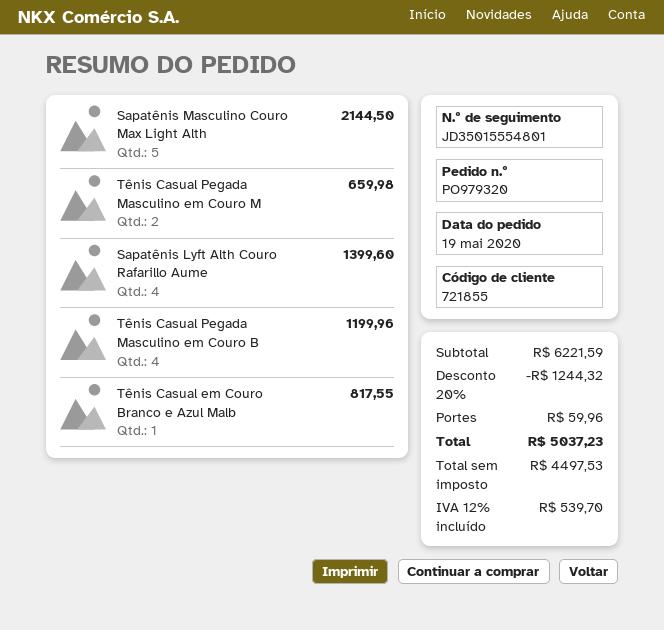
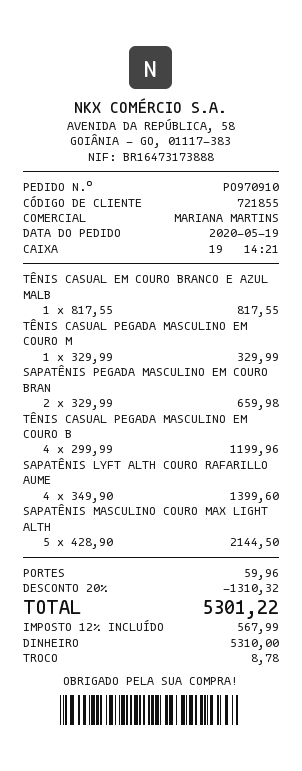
order number: PO979320 -> PO970910
Tênis Casual Pegada Masculino em Couro M: 2 for 659.98 -> 1 for 329.99
SAPATÊNIS PEGADA MASCULINO EM COURO BRAN: none -> 2 for 659.98
discount: 20% = 1244.32 -> 20% = 1310.32
tax: 12% = 539.70 -> 12% = 567.99
total: 5037.23 -> 5301.22

